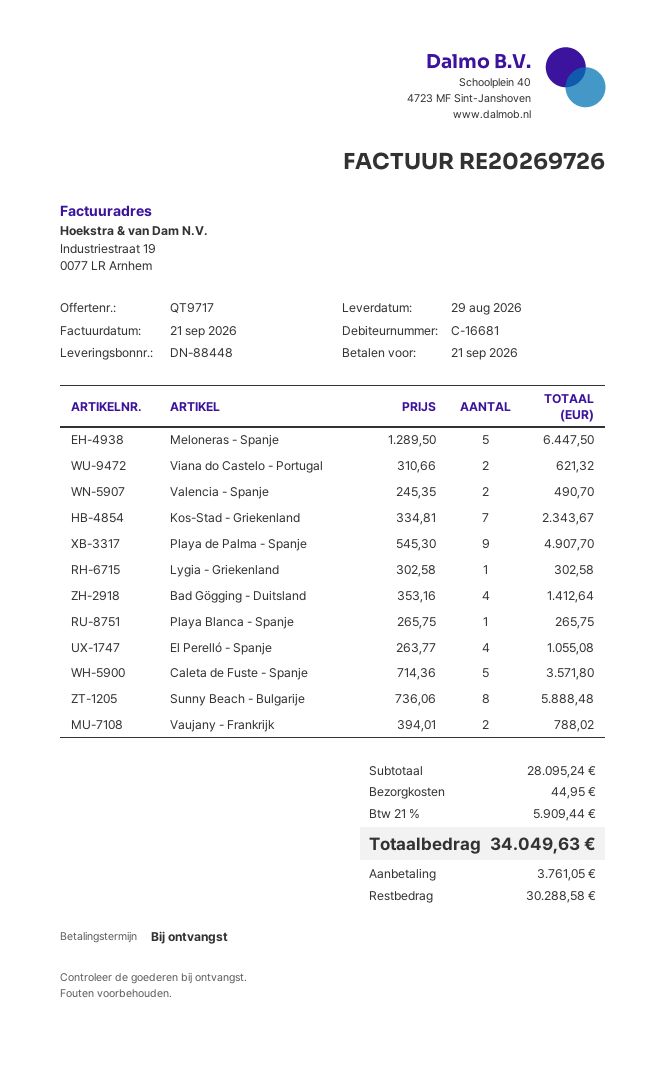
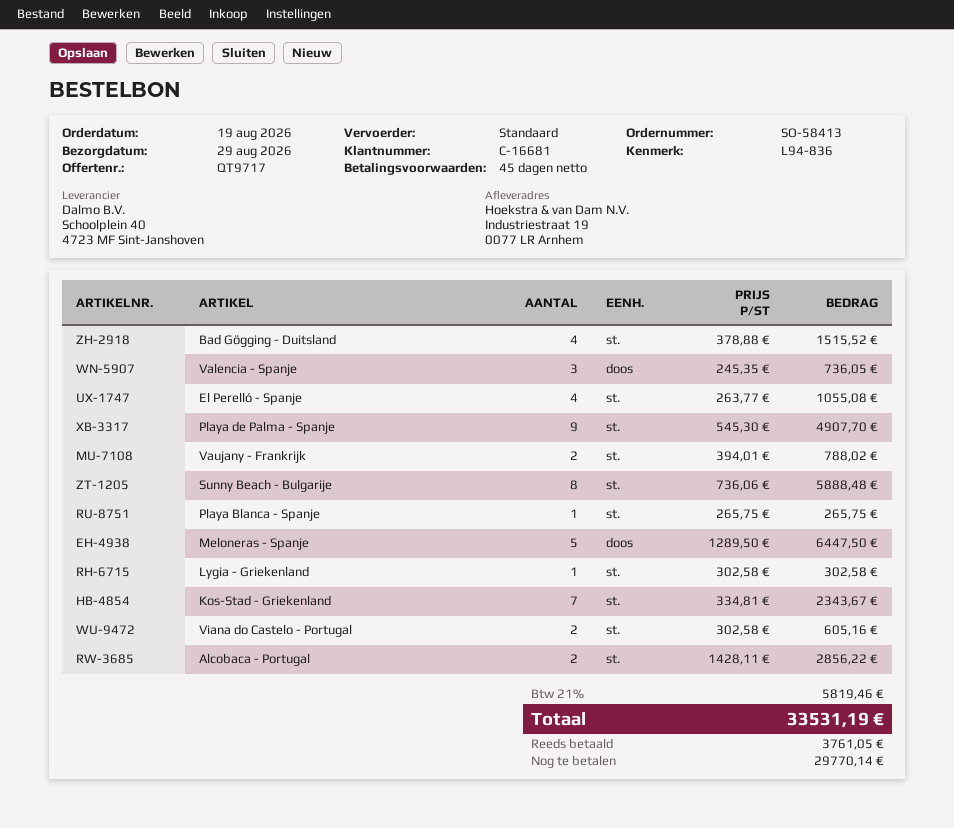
payment terms: on receipt -> 45 days
Viana do Castelo - Portugal: 2 x 310.66 = 621.32 -> 2 x 302.58 = 605.16
Valencia - Spanje: 2 x 245.35 = 490.70 -> 3 x 245.35 = 736.05
Bad Gögging - Duitsland: 4 x 353.16 = 1412.64 -> 4 x 378.88 = 1515.52
Caleta de Fuste - Spanje: 5 x 714.36 = 3571.80 -> none
Alcobaca - Portugal: none -> 2 x 1428.11 = 2856.22
shipping: 44.95 -> none
tax: 21% = 5909.44 -> 21% = 5819.46
total: 34049.63 -> 33531.19
balance: 30288.58 -> 29770.14

